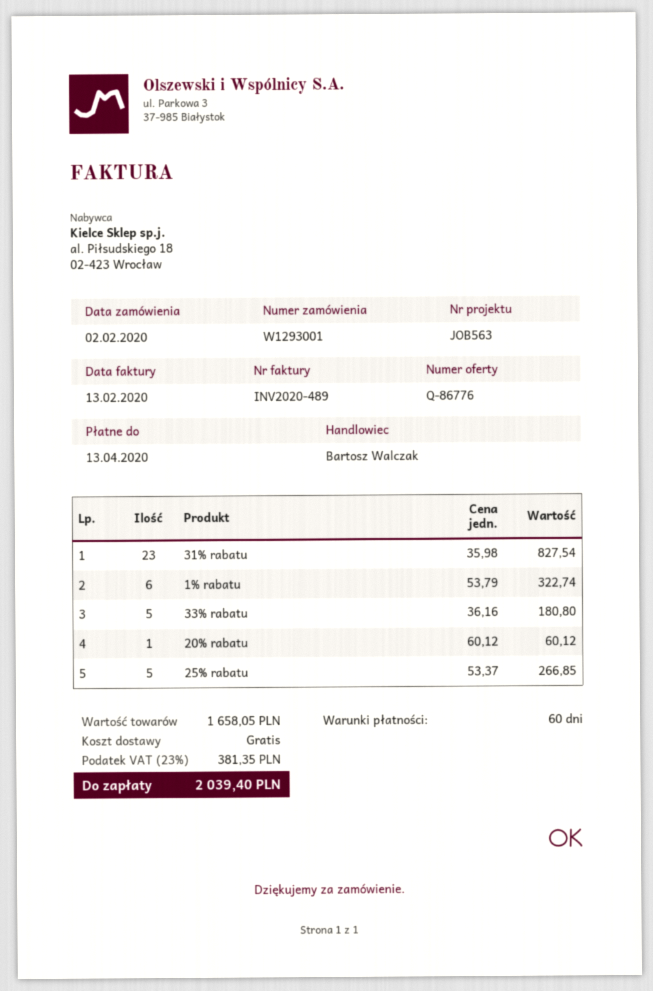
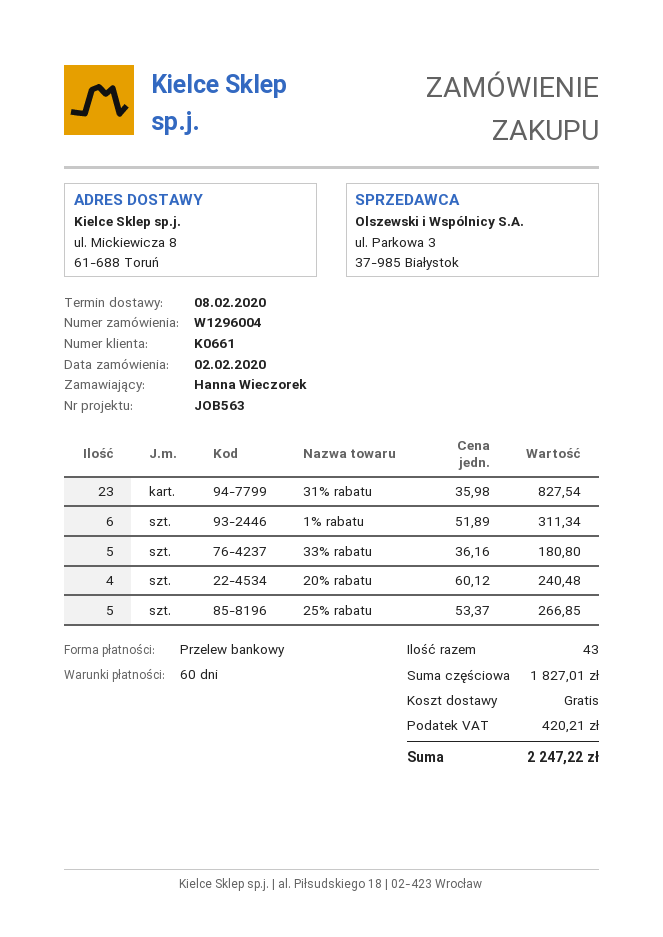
order number: W1293001 -> W1296004
1% rabatu: 6 x 53.79 = 322.74 -> 6 x 51.89 = 311.34
20% rabatu: 1 x 60.12 = 60.12 -> 4 x 60.12 = 240.48
subtotal: 1658.05 -> 1827.01
tax: 381.35 -> 420.21
total: 2039.40 -> 2247.22

